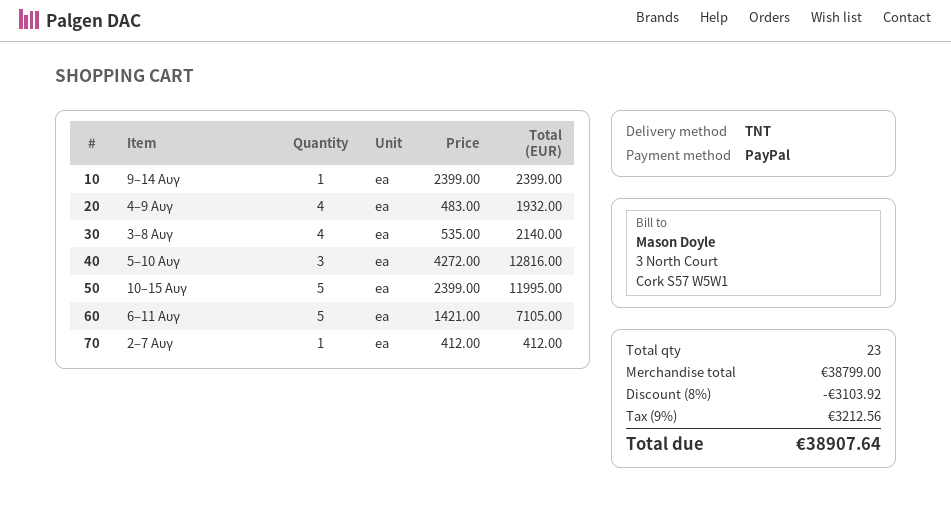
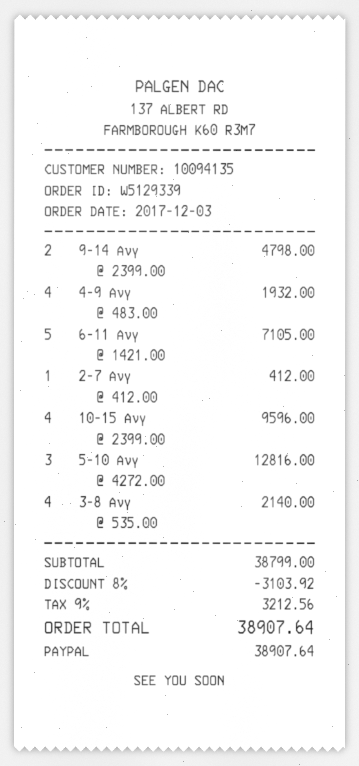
9–14 Αυγ: 1 x 2399.00 = 2399.00 -> 2 x 2399.00 = 4798.00
10–15 Αυγ: 5 x 2399.00 = 11995.00 -> 4 x 2399.00 = 9596.00

